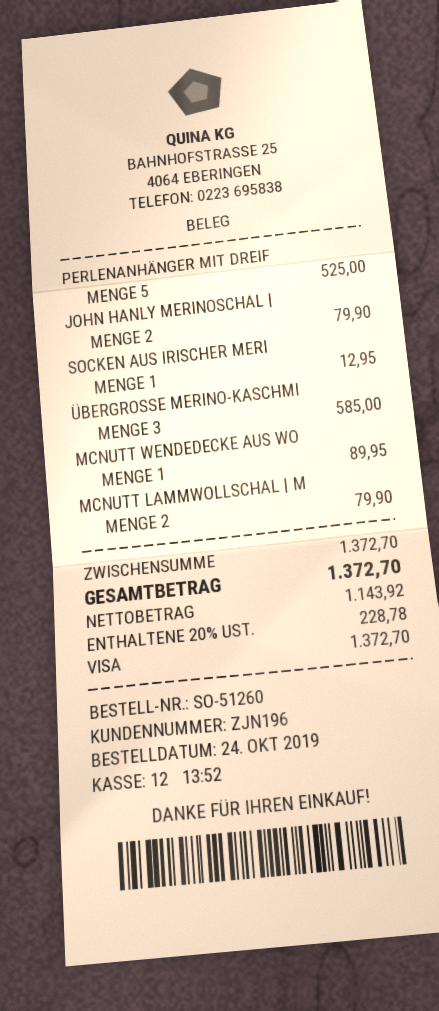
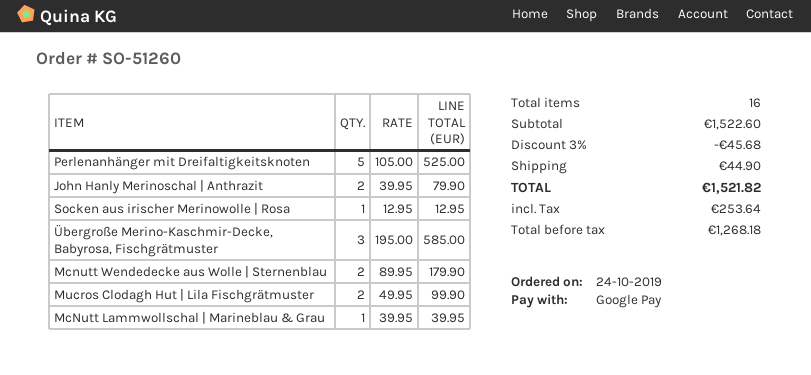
payment method: Visa -> Google Pay
MCNUTT WENDEDECKE AUS WO: 1 for 89.95 -> 2 for 179.90
MCNUTT LAMMWOLLSCHAL | M: 2 for 79.90 -> 1 for 39.95
Mucros Clodagh Hut | Lila Fischgrätmuster: none -> 2 for 99.90
subtotal: 1372.70 -> 1522.60
discount: none -> 3% = 45.68
shipping: none -> 44.90
net: 1143.92 -> 1268.18
tax: 228.78 -> 253.64
total: 1372.70 -> 1521.82

